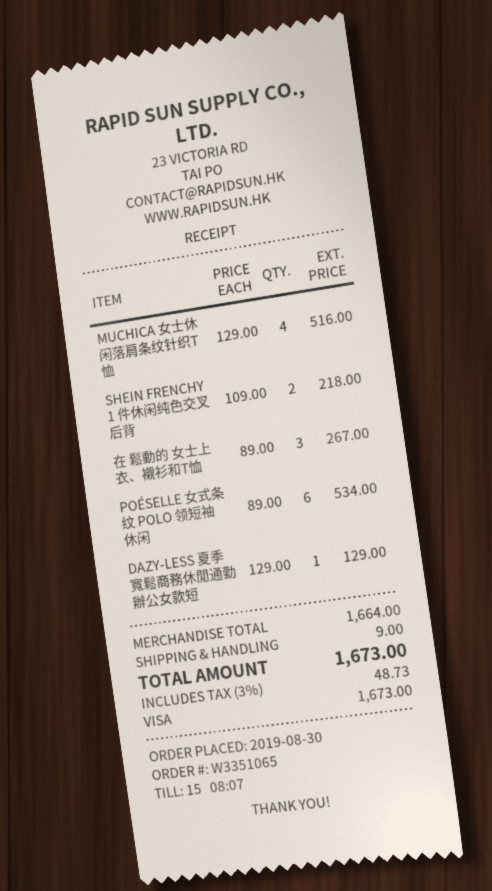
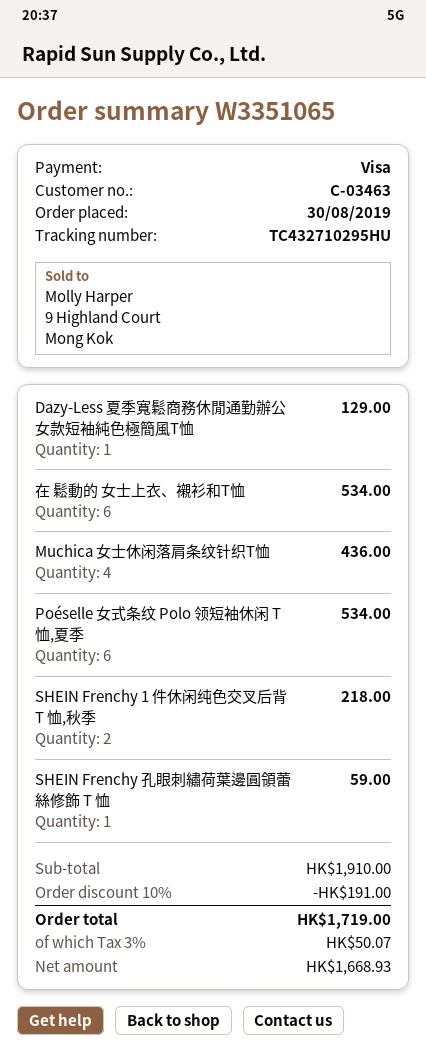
MUCHICA 女士休闲落肩条纹针织T恤: 4 for 516.00 -> 4 for 436.00
在 鬆動的 女士上衣、襯衫和T恤: 3 for 267.00 -> 6 for 534.00
SHEIN Frenchy 孔眼刺繡荷葉邊圓領蕾絲修飾 T 恤: none -> 1 for 59.00
subtotal: 1664.00 -> 1910.00
discount: none -> 10% = 191.00
shipping: 9.00 -> none
tax: 3% = 48.73 -> 3% = 50.07
total: 1673.00 -> 1719.00

